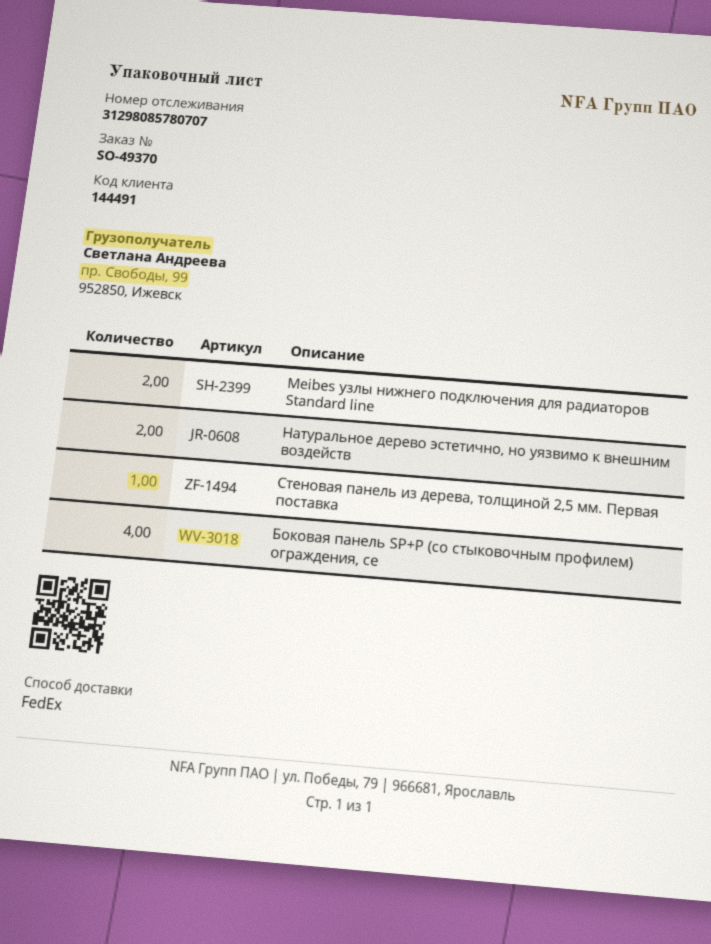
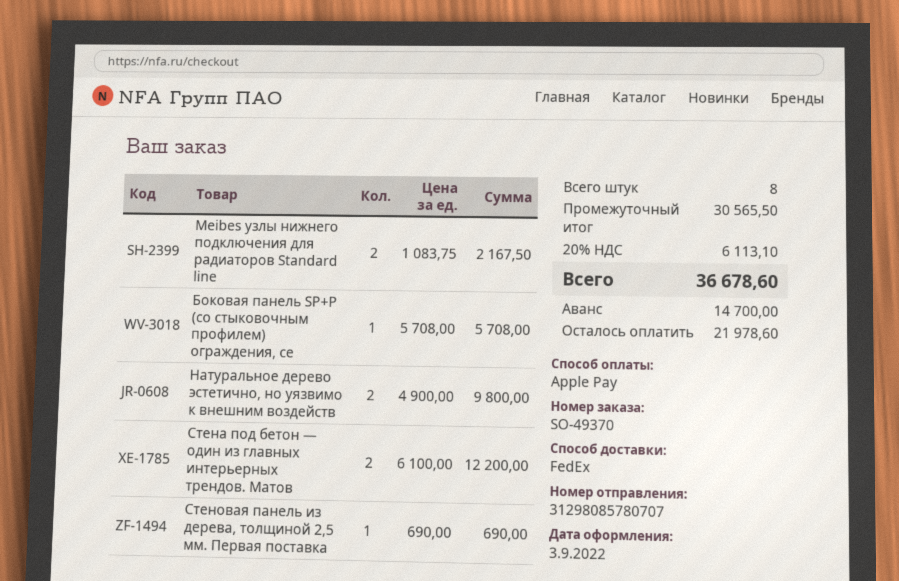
Боковая панель SP+P (cо стыковочным профилем) ограждения, се: 4 -> 1
Стена под бетон — один из главных интерьерных трендов. Матов: none -> 2

